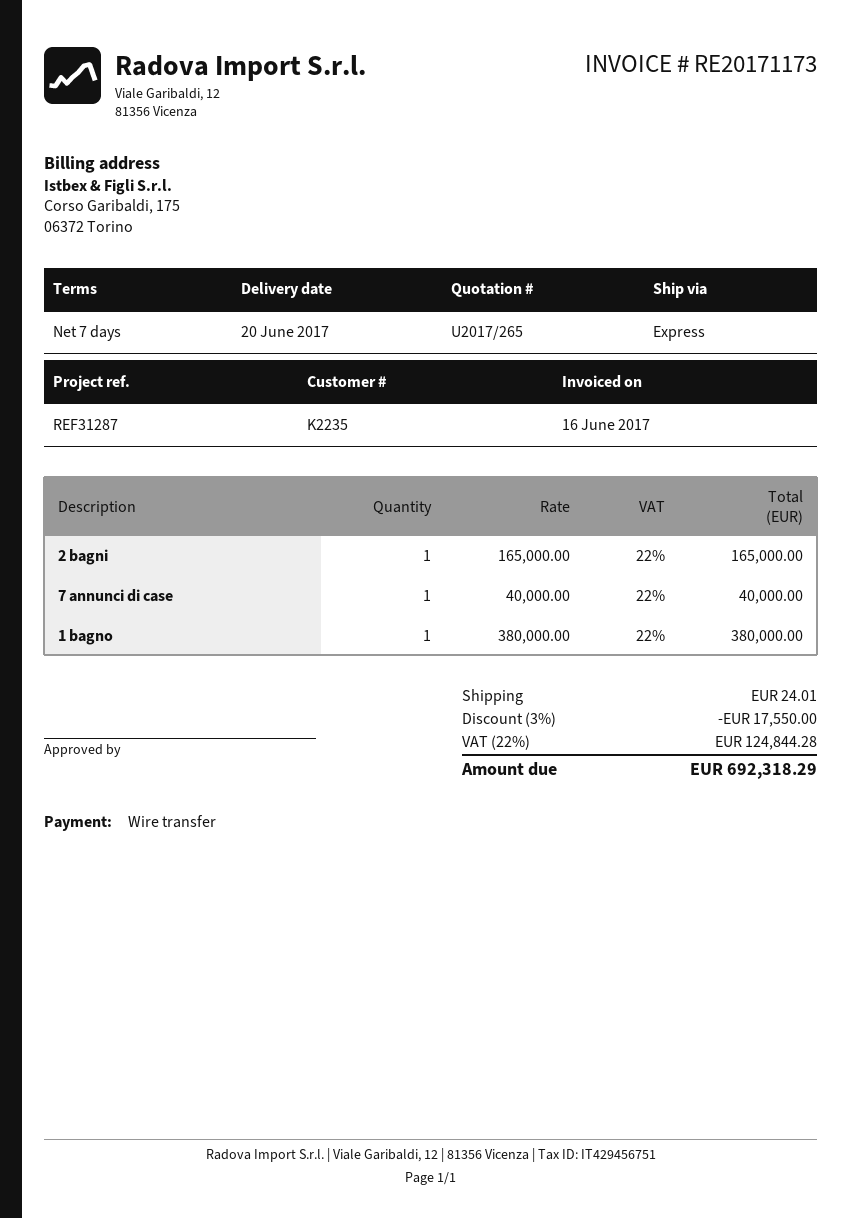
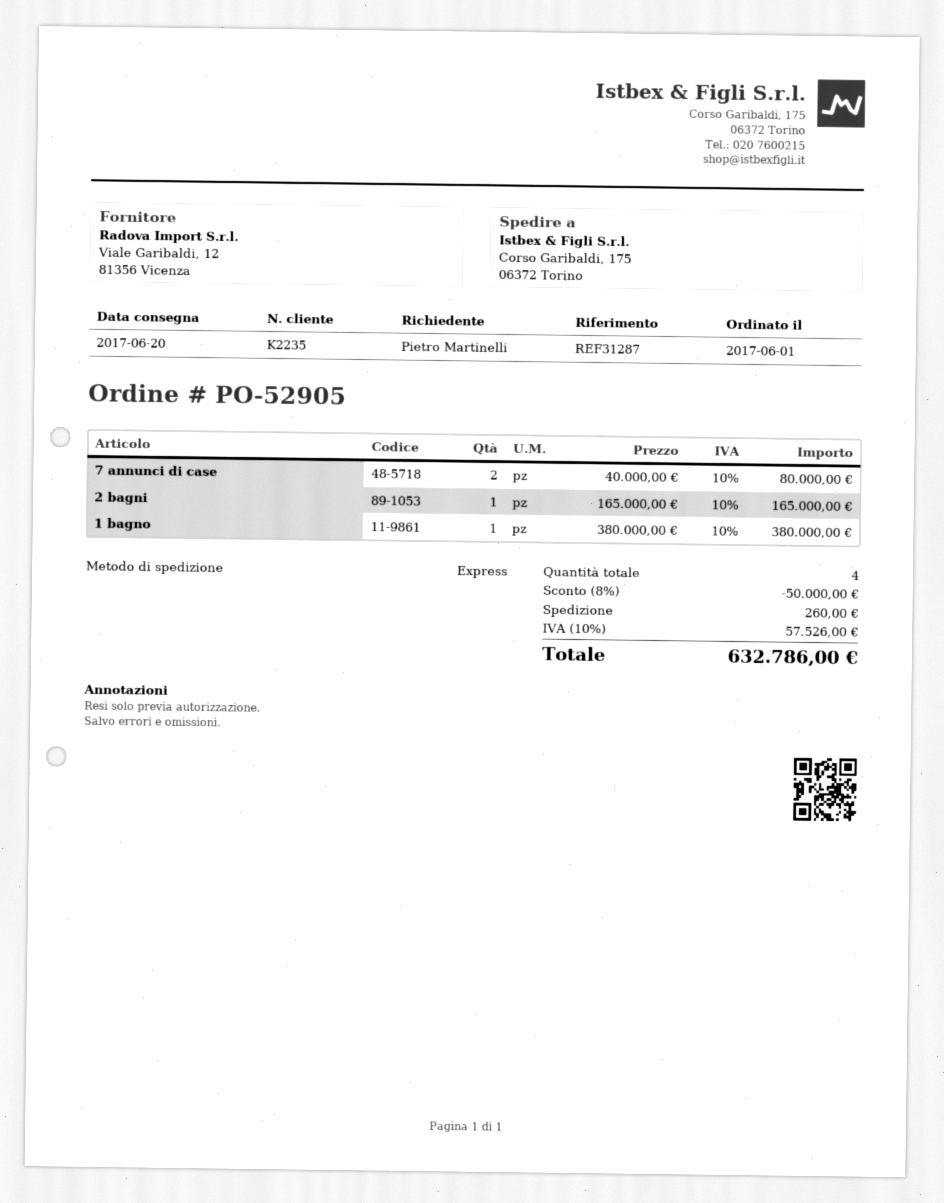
7 annunci di case: 1 x 40000.00 = 40000.00 -> 2 x 40000.00 = 80000.00
discount: 3% = 17550.00 -> 8% = 50000.00
shipping: 24.01 -> 260.00
tax: 22% = 124844.28 -> 10% = 57526.00
total: 692318.29 -> 632786.00

